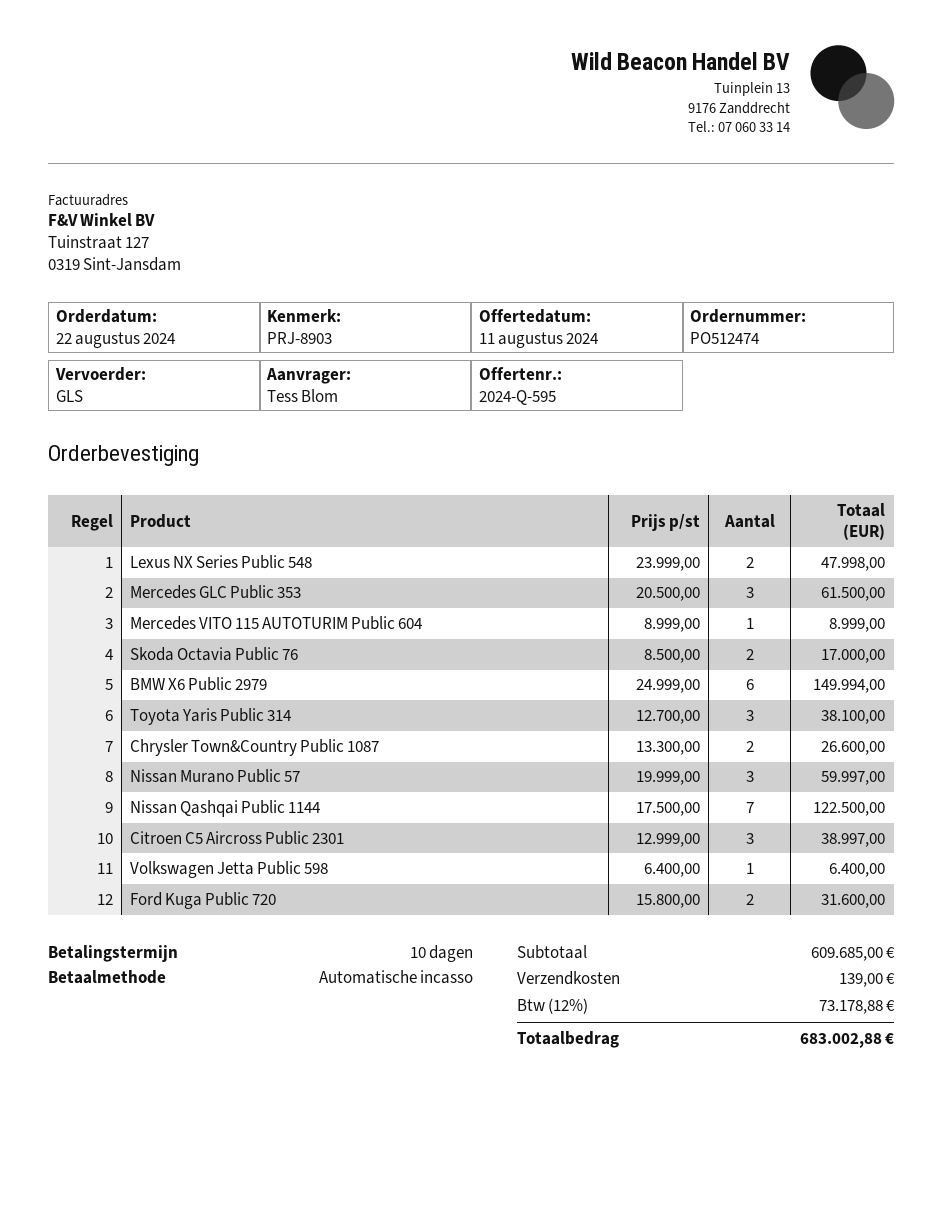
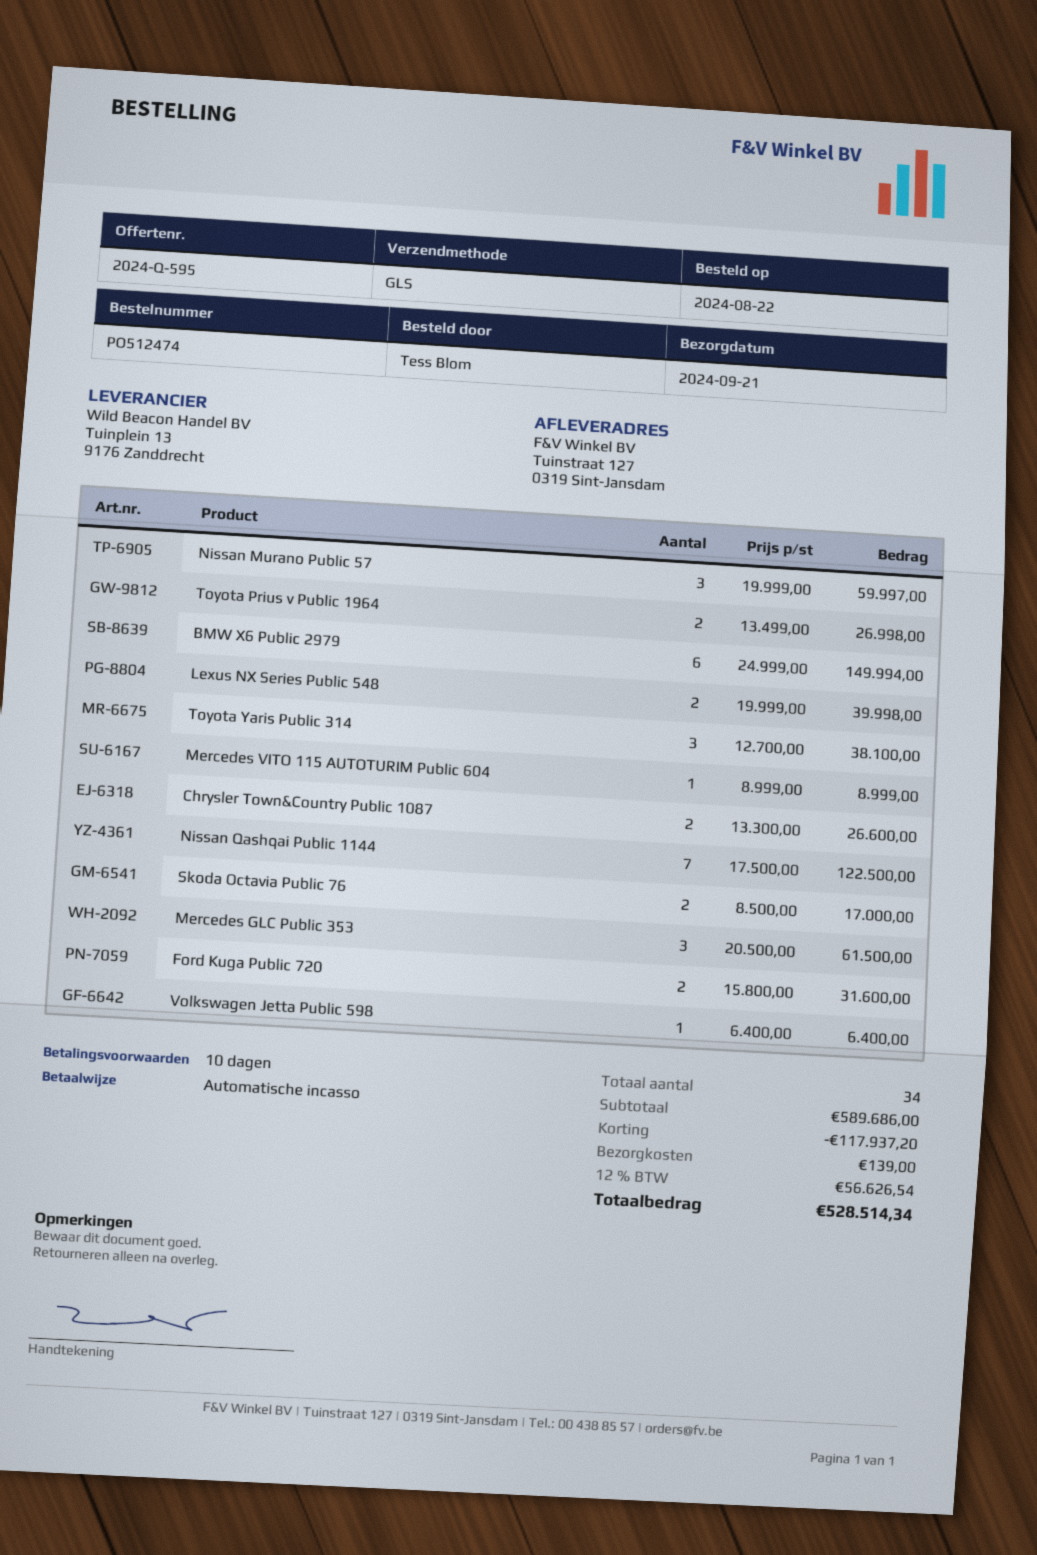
Lexus NX Series Public 548: 2 x 23999.00 = 47998.00 -> 2 x 19999.00 = 39998.00
Citroen C5 Aircross Public 2301: 3 x 12999.00 = 38997.00 -> none
Toyota Prius v Public 1964: none -> 2 x 13499.00 = 26998.00
subtotal: 609685.00 -> 589686.00
discount: none -> 117937.20
tax: 12% = 73178.88 -> 12% = 56626.54
total: 683002.88 -> 528514.34

